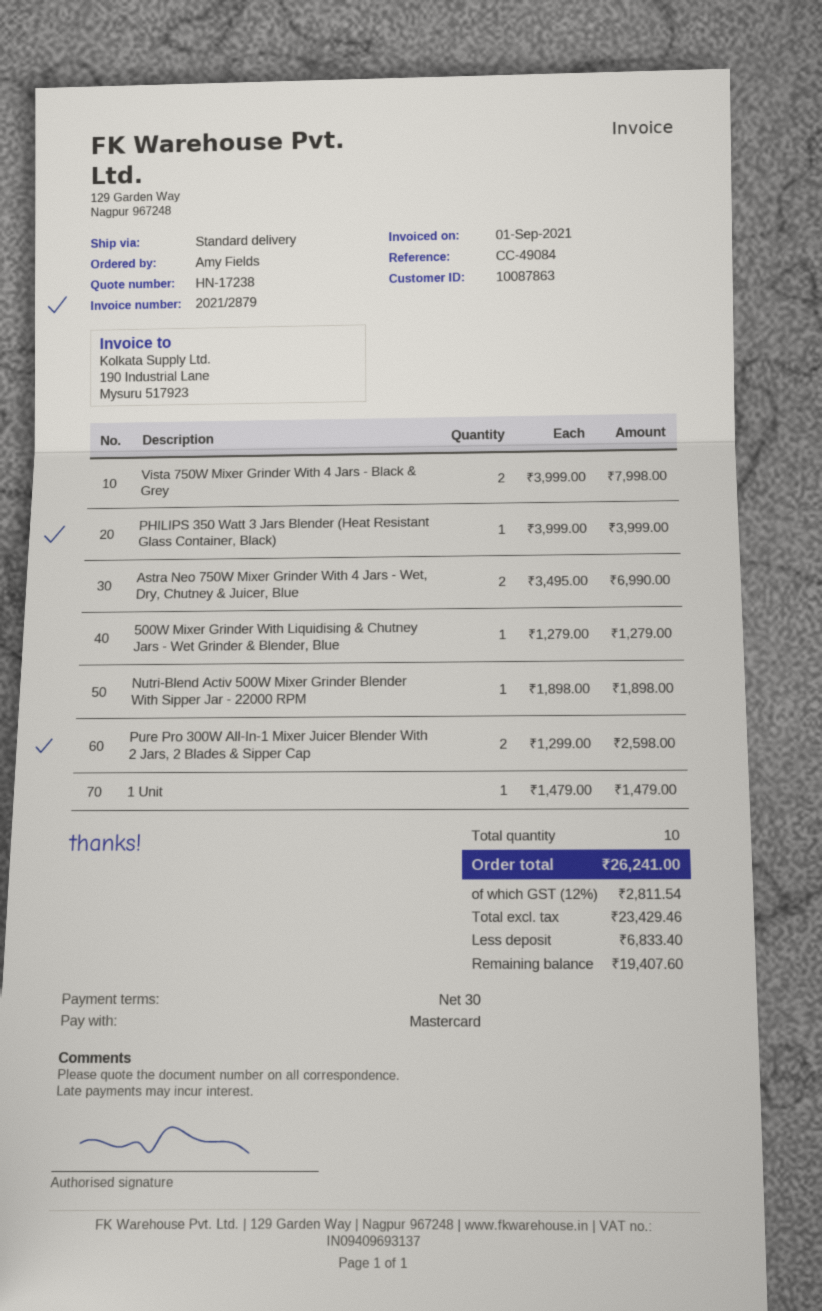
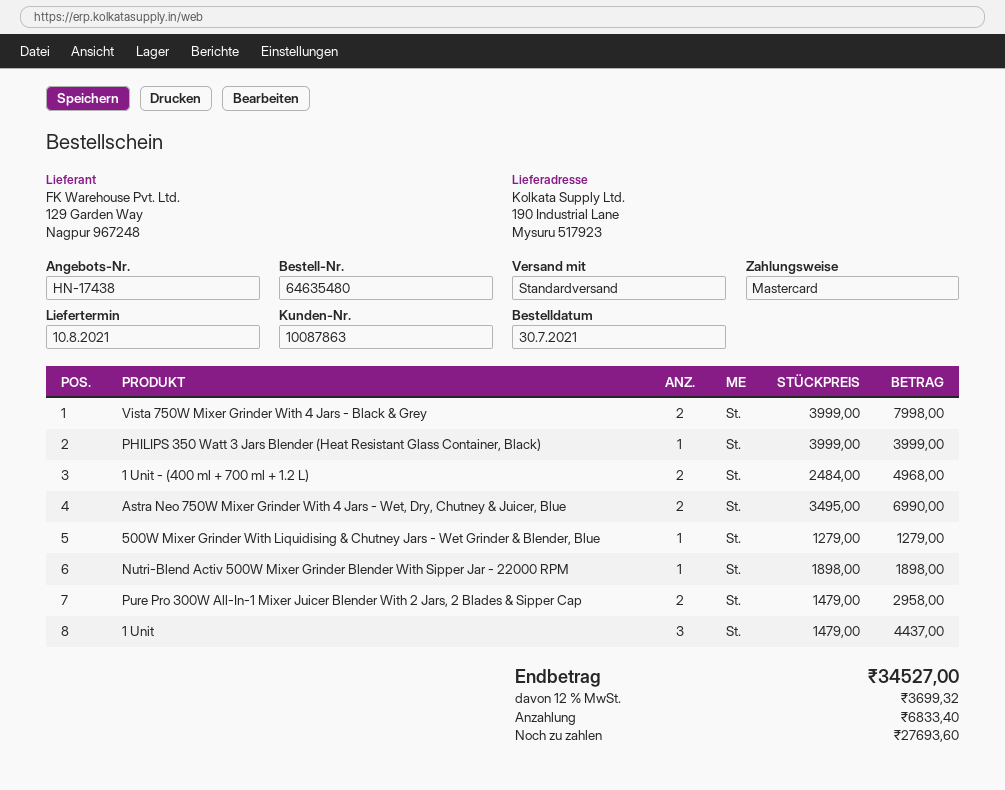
quote number: HN-17238 -> HN-17438
Pure Pro 300W All-In-1 Mixer Juicer Blender With 2 Jars, 2 Blades & Sipper Cap: 2 x 1299.00 = 2598.00 -> 2 x 1479.00 = 2958.00
1 Unit: 1 x 1479.00 = 1479.00 -> 3 x 1479.00 = 4437.00
1 Unit - (400 ml + 700 ml + 1.2 L): none -> 2 x 2484.00 = 4968.00
tax: 12% = 2811.54 -> 12% = 3699.32
total: 26241.00 -> 34527.00
balance: 19407.60 -> 27693.60

